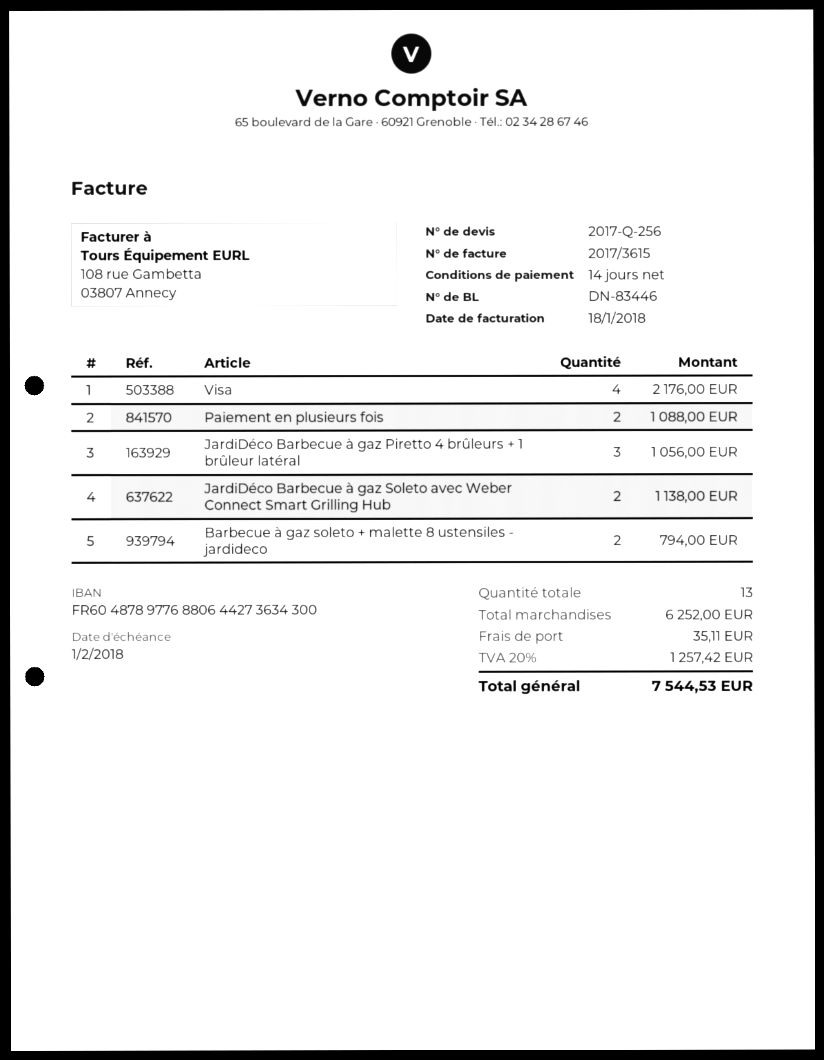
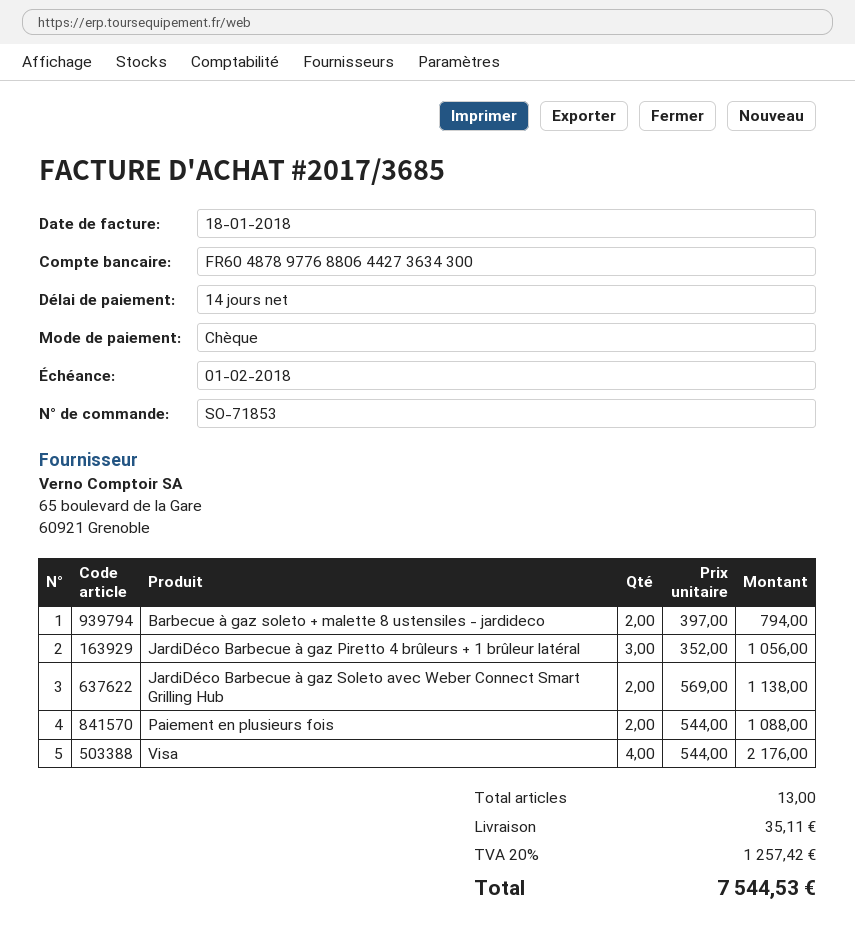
invoice number: 2017/3615 -> 2017/3685

